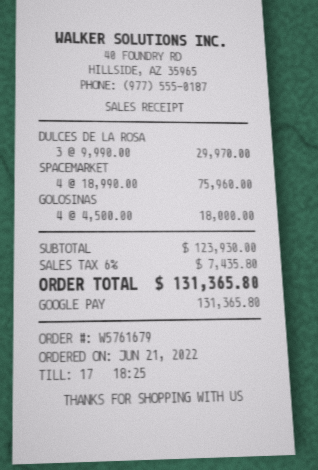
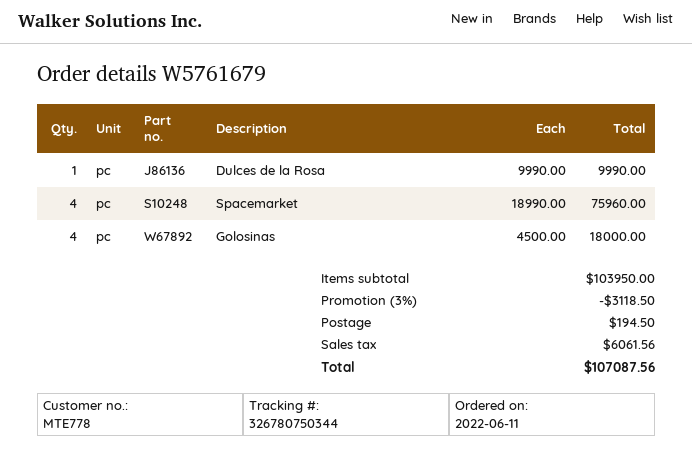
order date: 2022-06-21 -> 2022-06-11
DULCES DE LA ROSA: 3 x 9990.00 = 29970.00 -> 1 x 9990.00 = 9990.00
subtotal: 123930.00 -> 103950.00
discount: none -> 3% = 3118.50
shipping: none -> 194.50
tax: 7435.80 -> 6061.56
total: 131365.80 -> 107087.56

